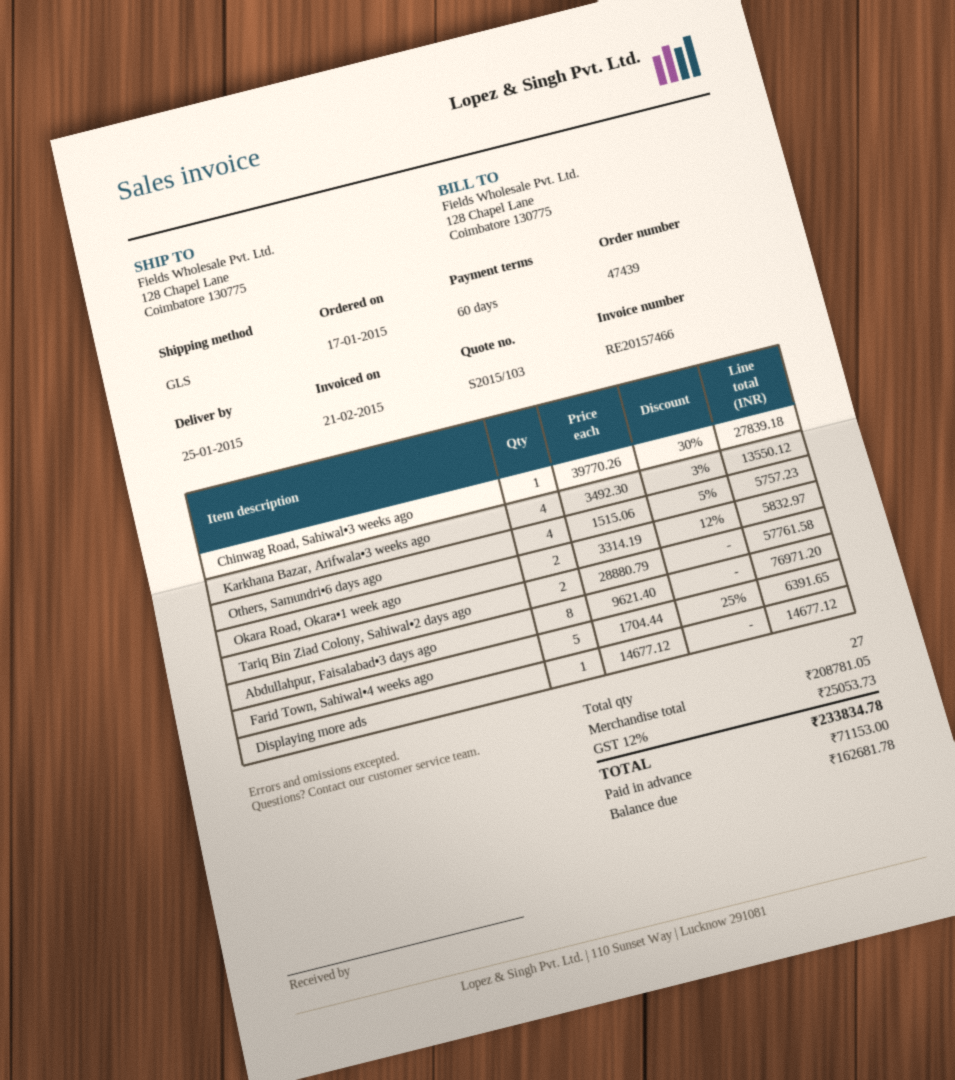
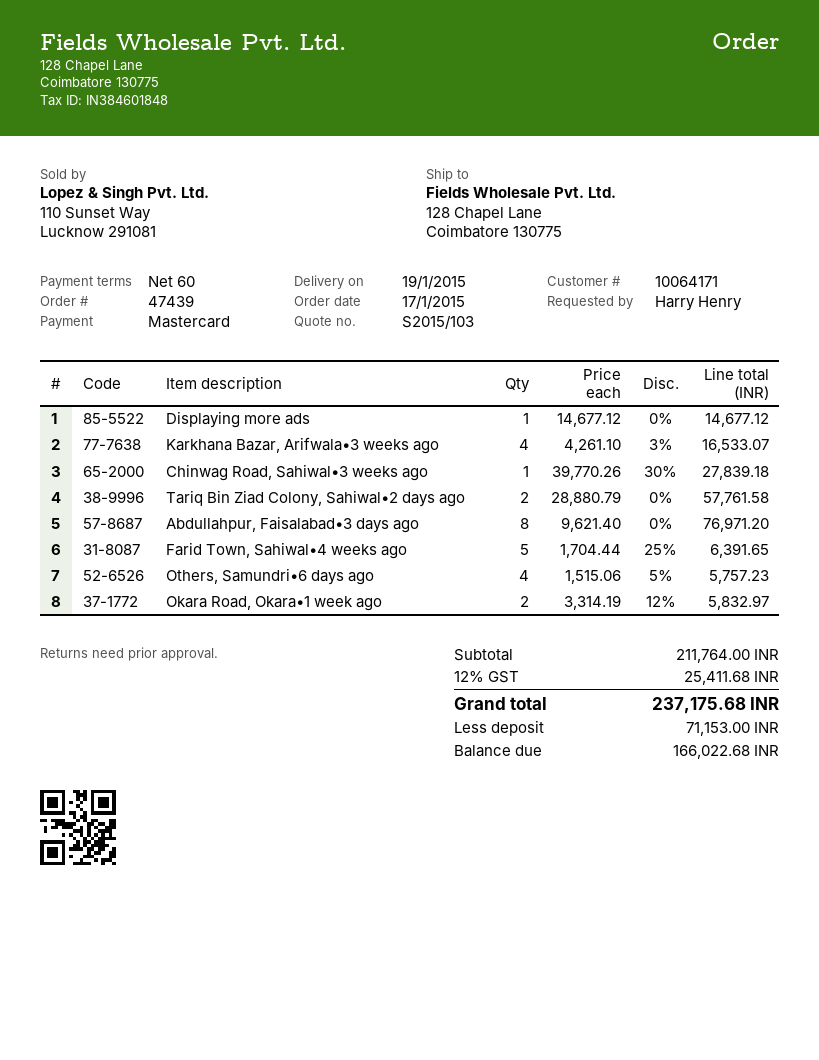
delivery date: 2015-01-25 -> 2015-01-19
Karkhana Bazar, Arifwala•3 weeks ago: 4 x 3492.30 - 3% = 13550.12 -> 4 x 4261.10 - 3% = 16533.07
subtotal: 208781.05 -> 211764.00
tax: 12% = 25053.73 -> 12% = 25411.68
total: 233834.78 -> 237175.68
balance: 162681.78 -> 166022.68

